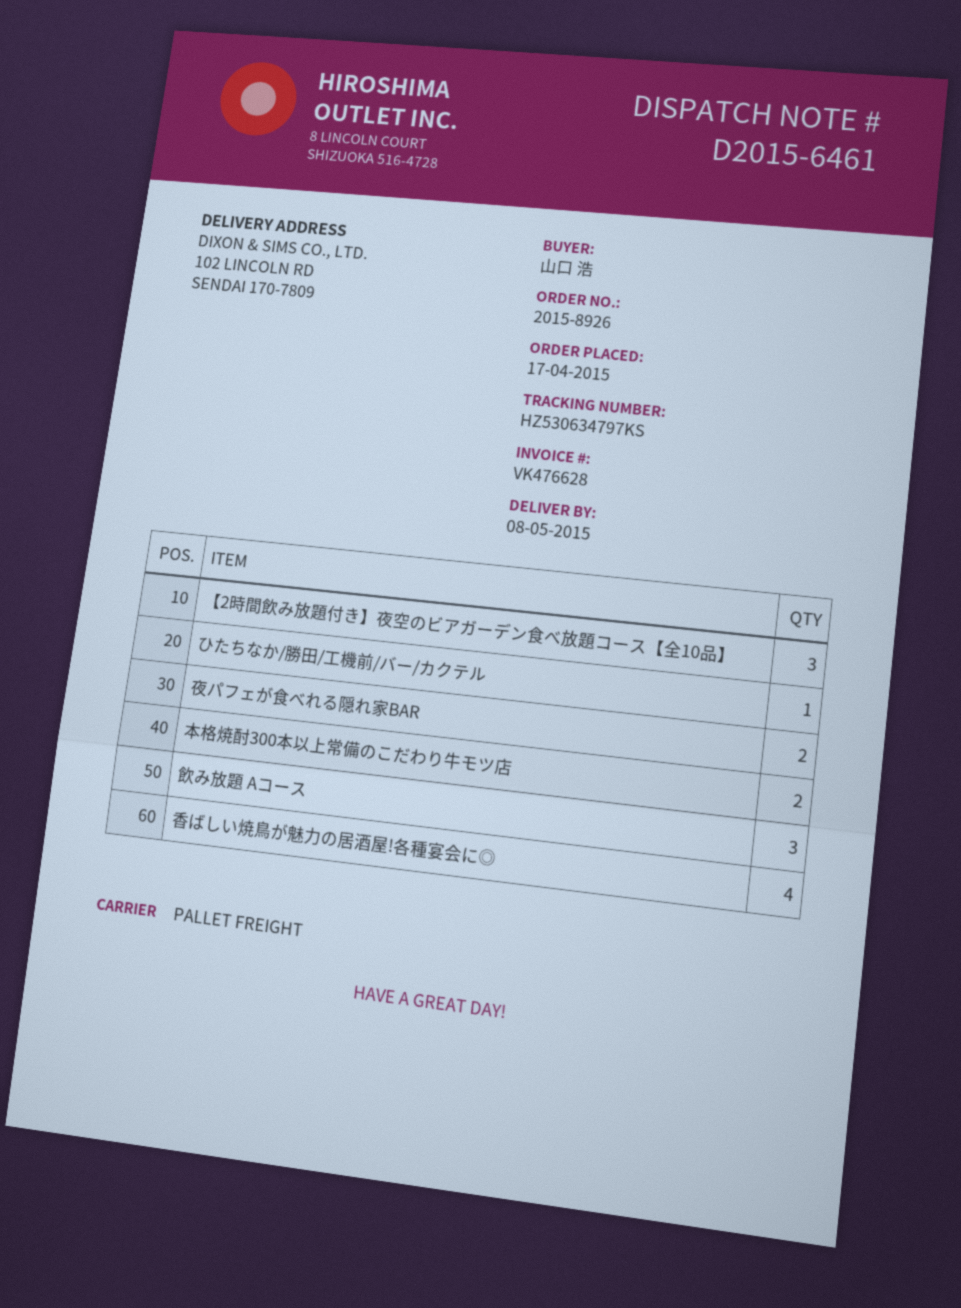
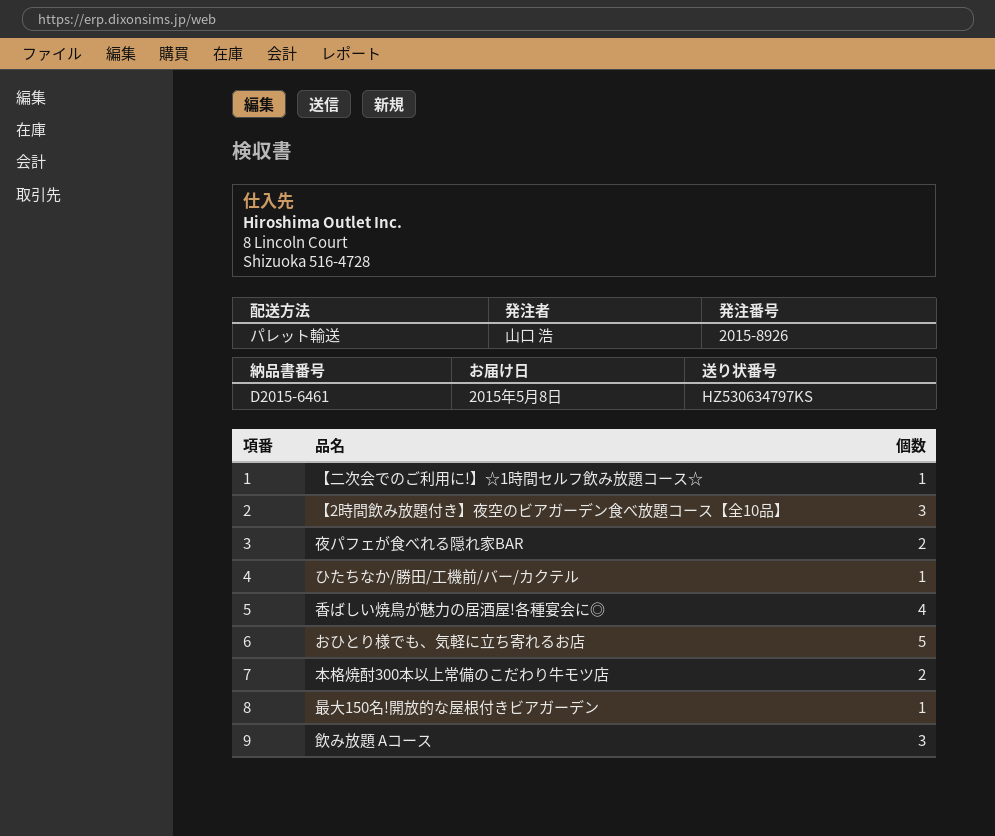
【二次会でのご利用に!】☆1時間セルフ飲み放題コース☆: none -> 1
おひとり様でも、気軽に立ち寄れるお店: none -> 5
最大150名!開放的な屋根付きビアガーデン: none -> 1

